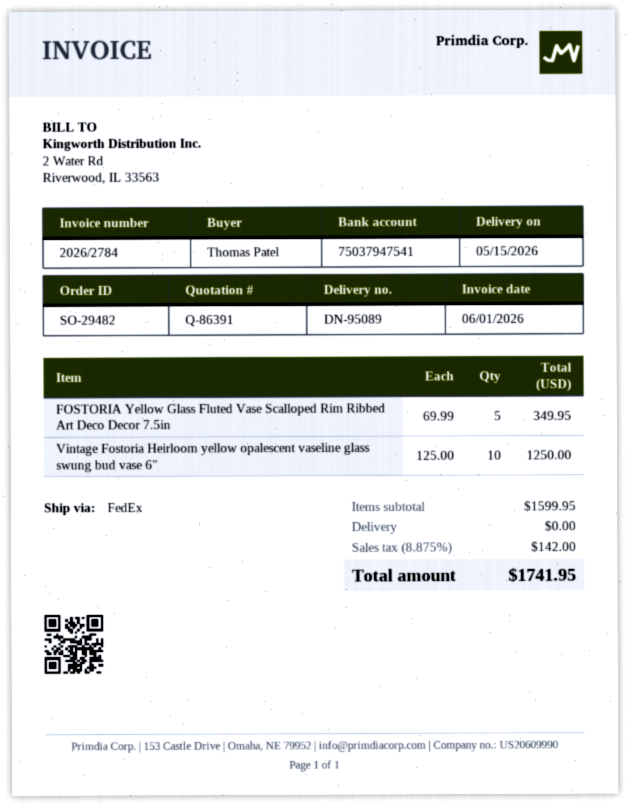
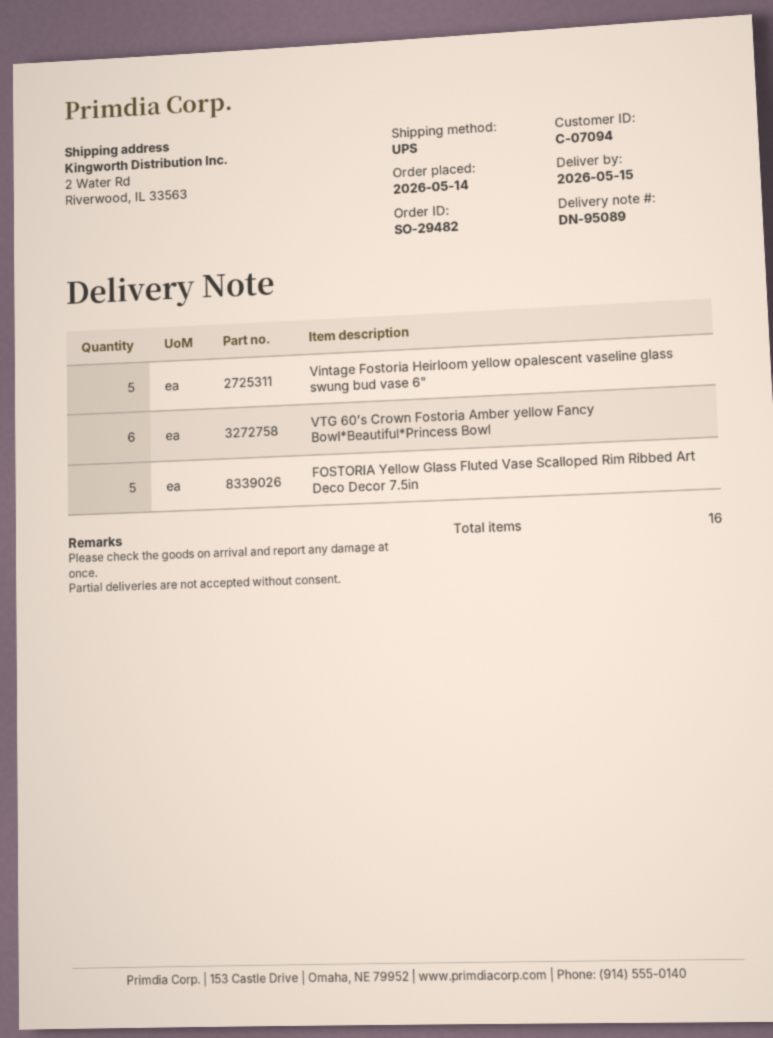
shipping method: FedEx -> UPS
Vintage Fostoria Heirloom yellow opalescent vaseline glass swung bud vase 6": 10 -> 5
VTG 60’s Crown Fostoria Amber yellow Fancy Bowl*Beautiful*Princess Bowl: none -> 6

